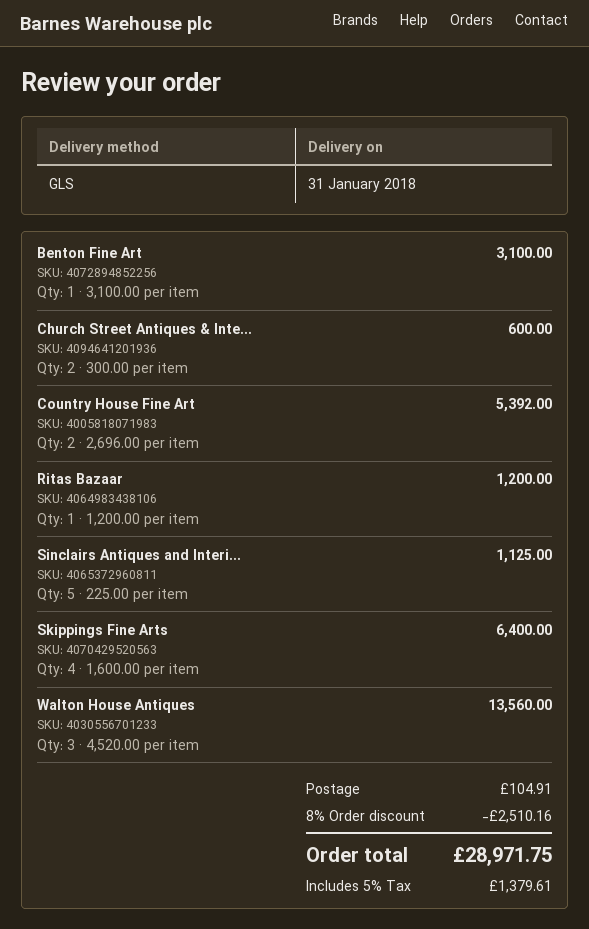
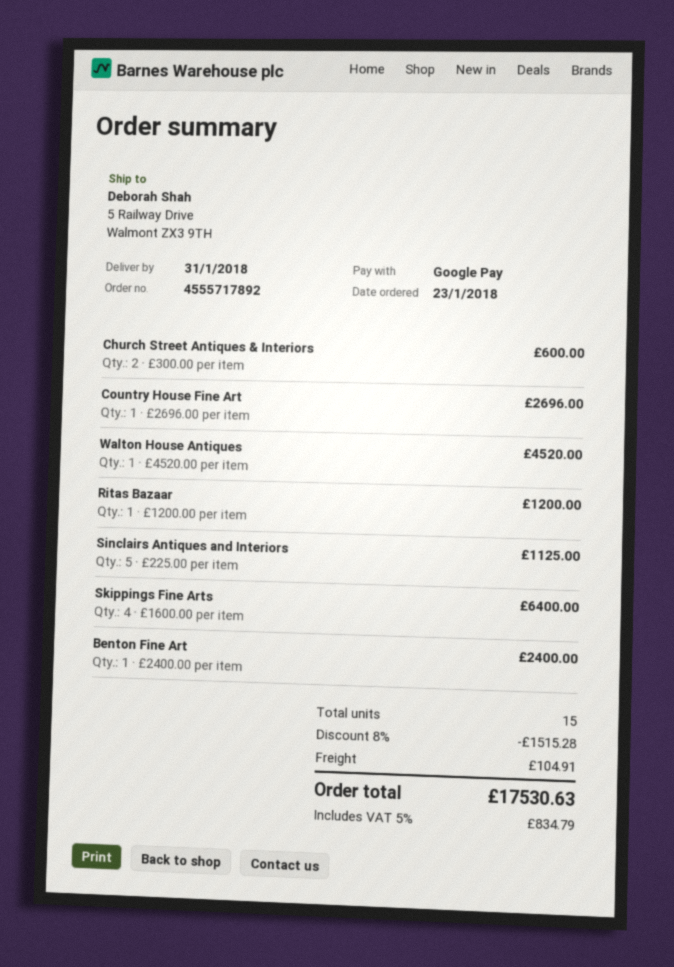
Benton Fine Art: 1 x 3100.00 = 3100.00 -> 1 x 2400.00 = 2400.00
Country House Fine Art: 2 x 2696.00 = 5392.00 -> 1 x 2696.00 = 2696.00
Walton House Antiques: 3 x 4520.00 = 13560.00 -> 1 x 4520.00 = 4520.00
discount: 8% = 2510.16 -> 8% = 1515.28
tax: 5% = 1379.61 -> 5% = 834.79
total: 28971.75 -> 17530.63

